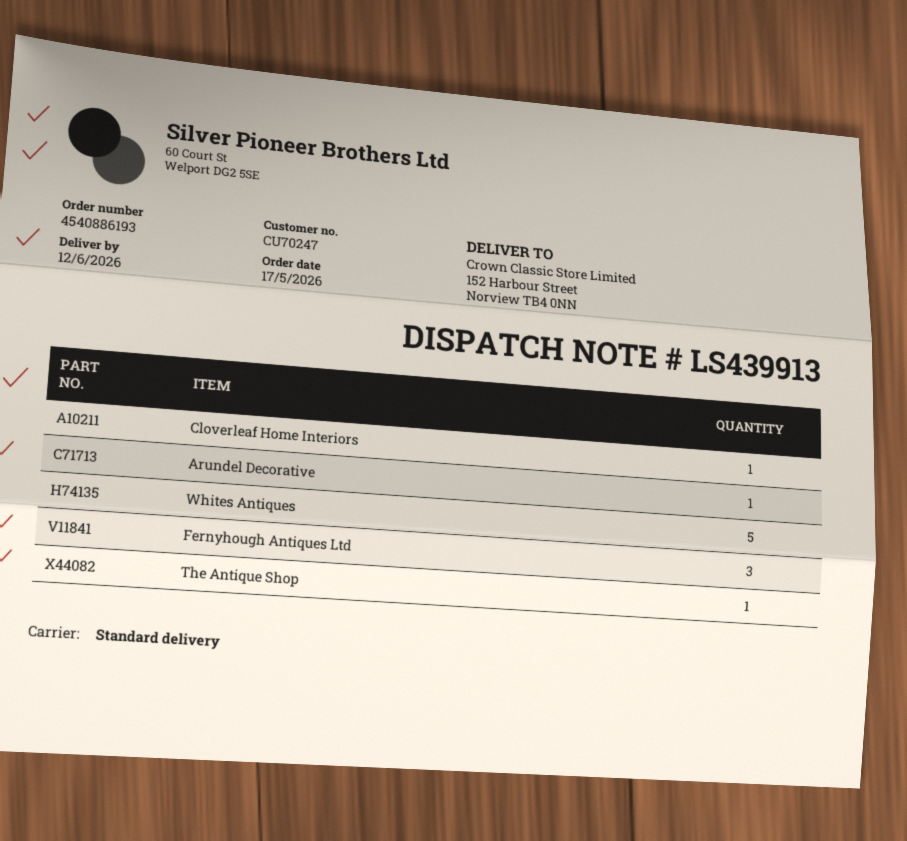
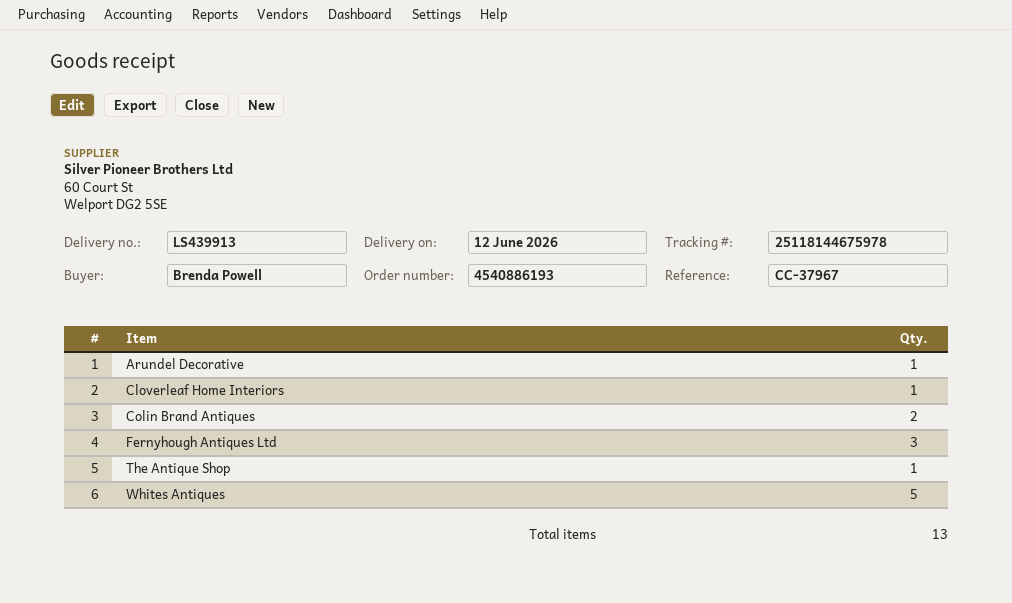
Colin Brand Antiques: none -> 2

